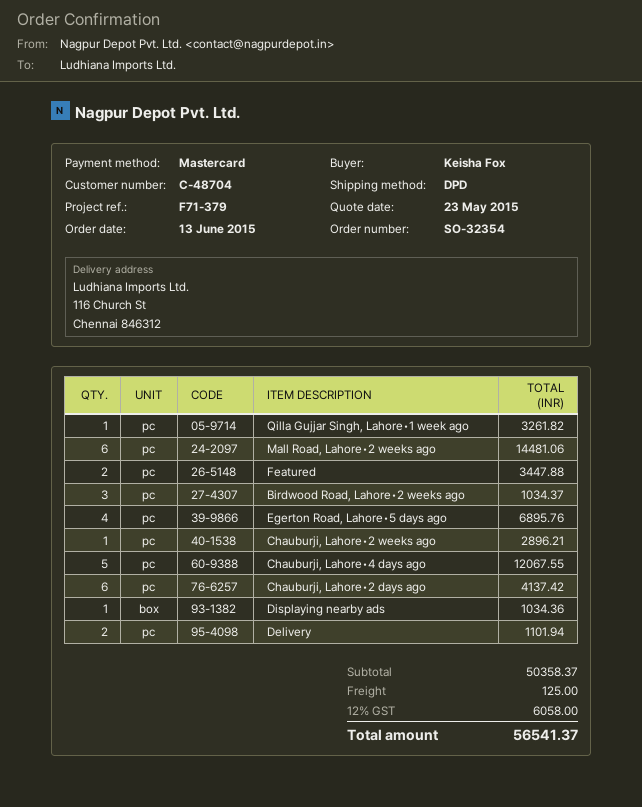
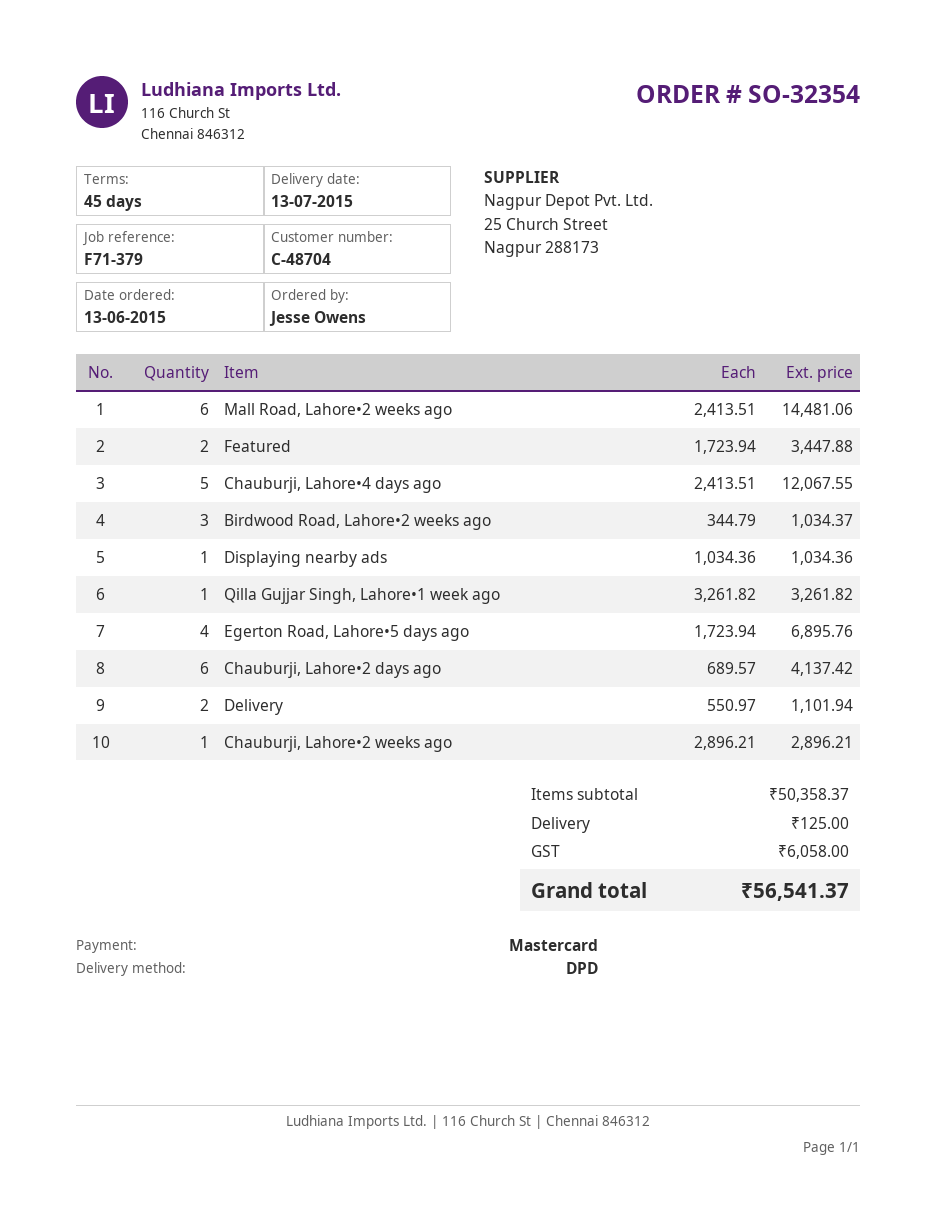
ordered by: Keisha Fox -> Jesse Owens

